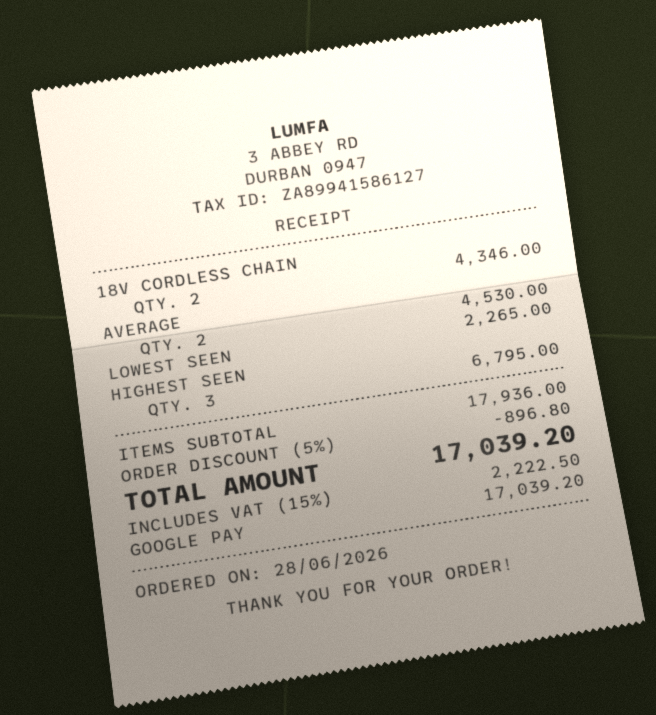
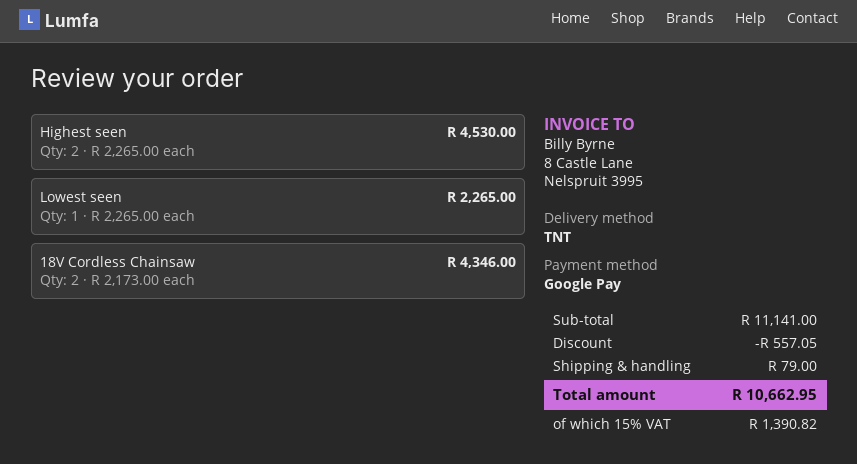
AVERAGE: 2 for 4530.00 -> none
HIGHEST SEEN: 3 for 6795.00 -> 2 for 4530.00
subtotal: 17936.00 -> 11141.00
discount: 896.80 -> 557.05
shipping: none -> 79.00
tax: 15% = 2222.50 -> 15% = 1390.82
total: 17039.20 -> 10662.95

